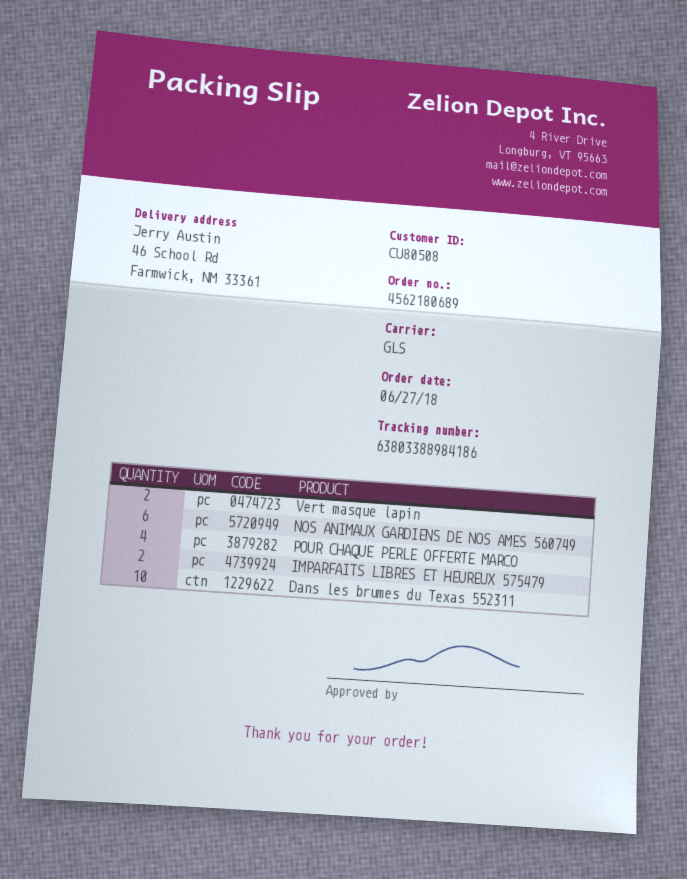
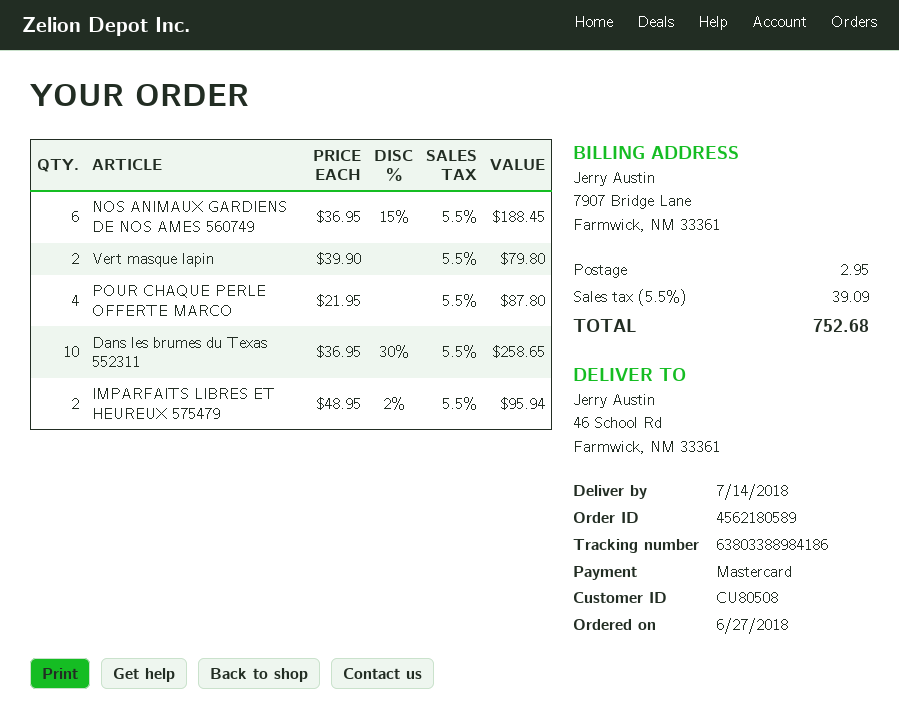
order number: 4562180689 -> 4562180589

